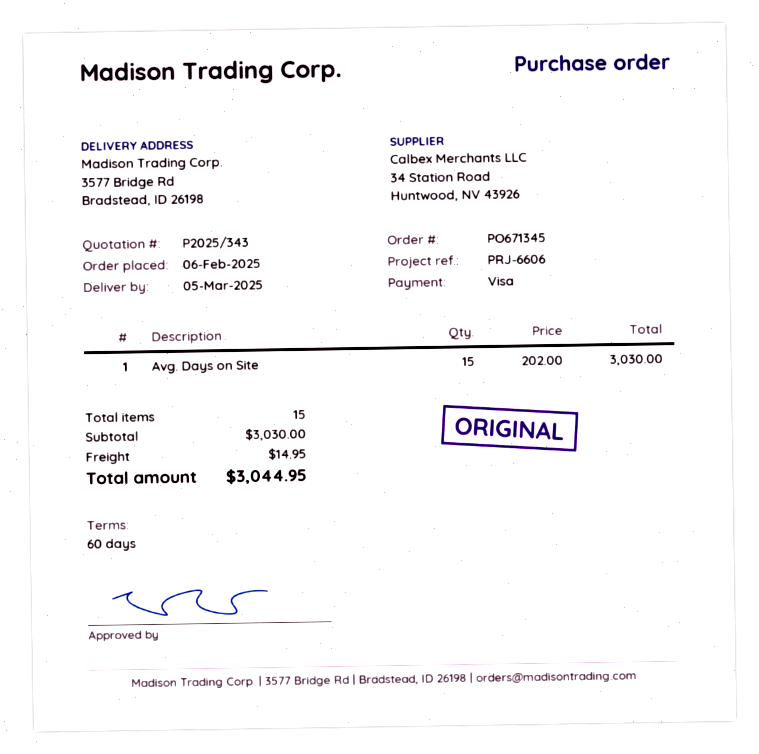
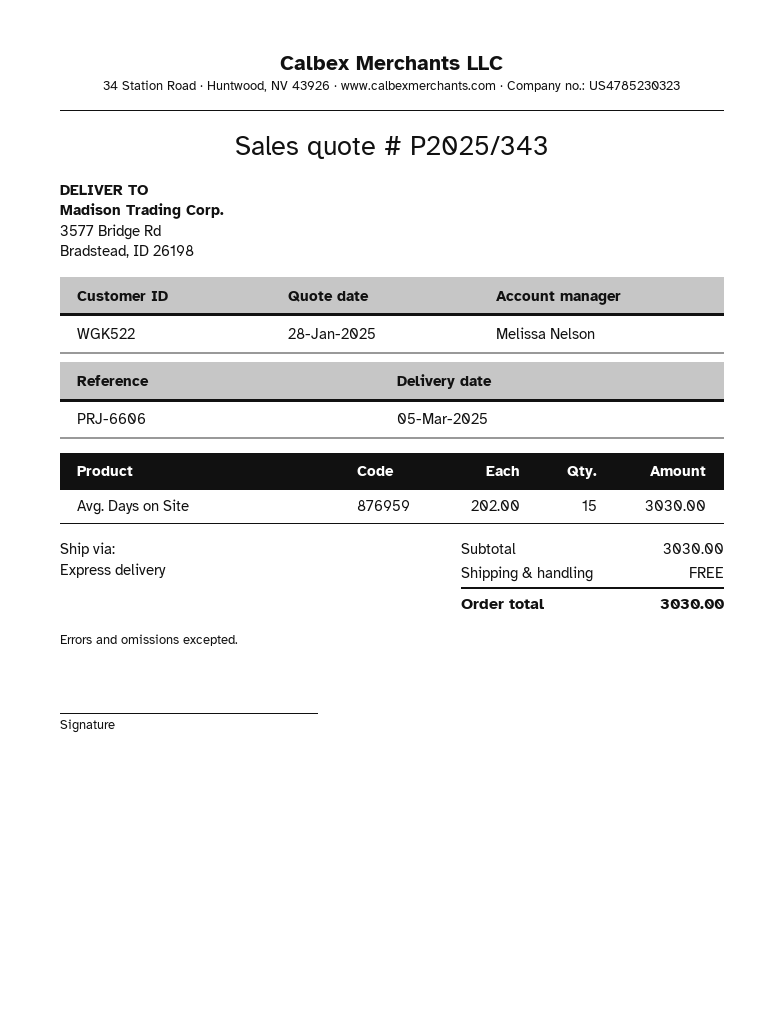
shipping: 14.95 -> 0.00
total: 3044.95 -> 3030.00

